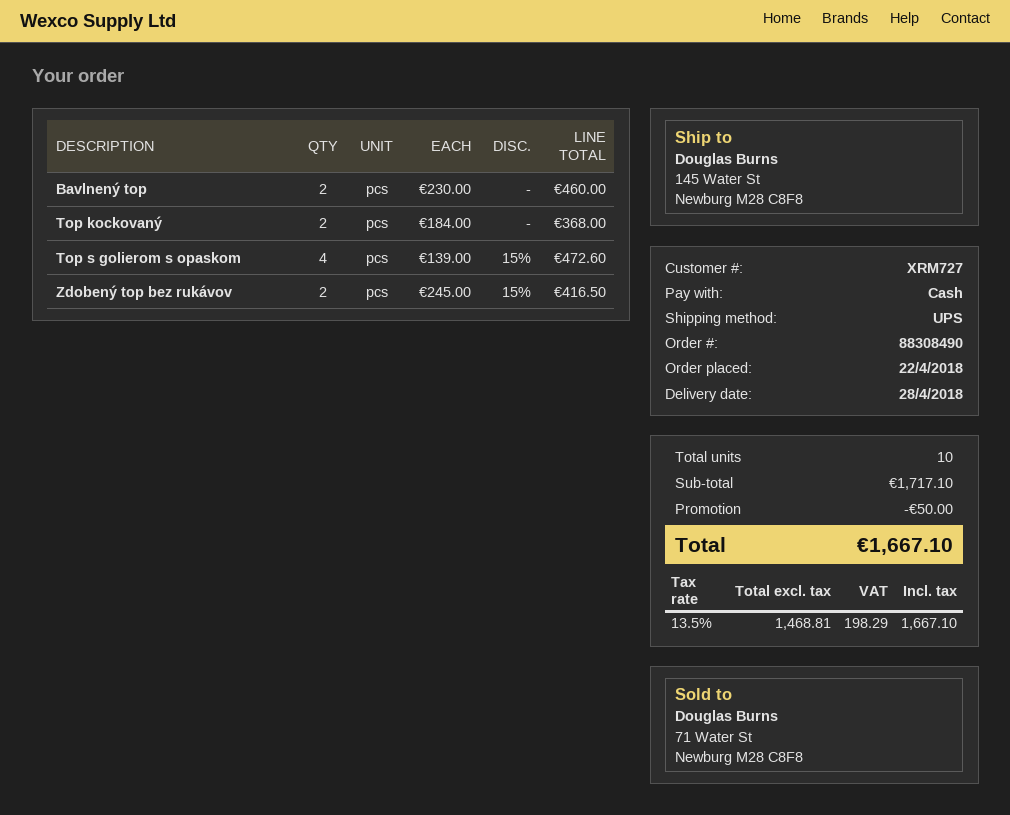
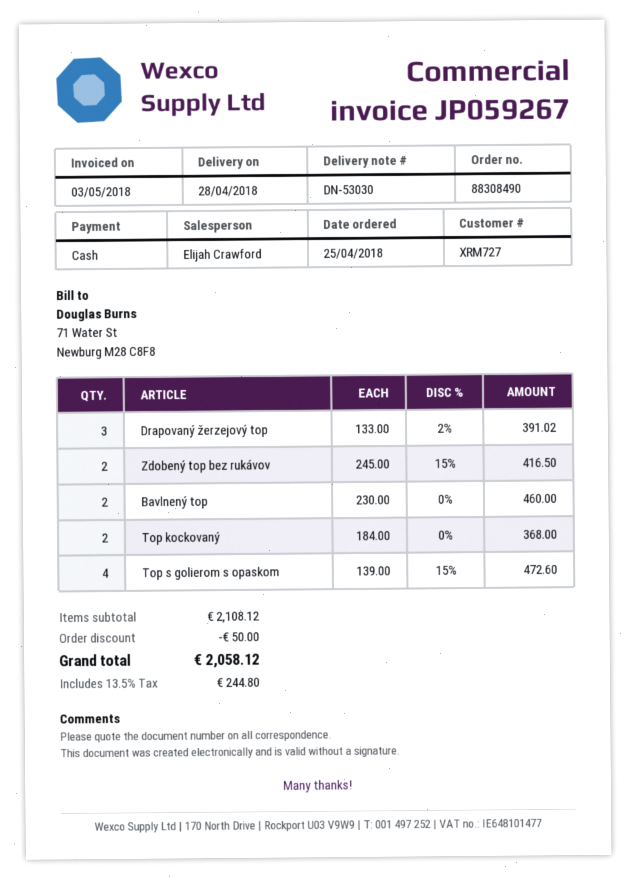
order date: 2018-04-22 -> 2018-04-25
Drapovaný žerzejový top: none -> 3 x 133.00 - 2% = 391.02
subtotal: 1717.10 -> 2108.12
tax: 13.5% = 198.29 -> 13.5% = 244.80
total: 1667.10 -> 2058.12

